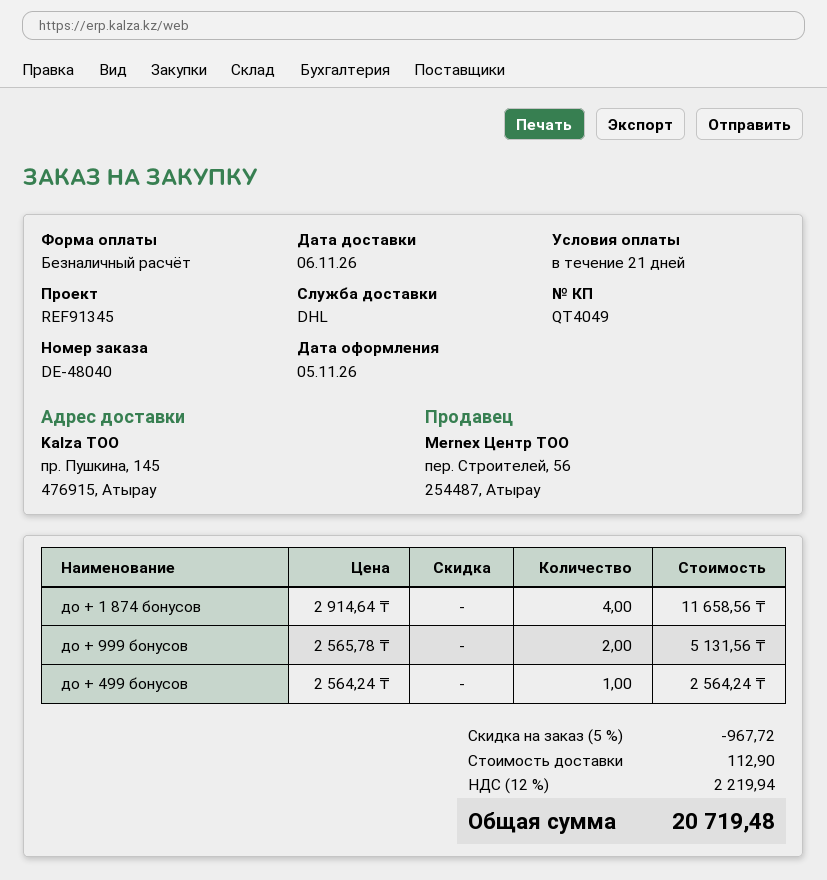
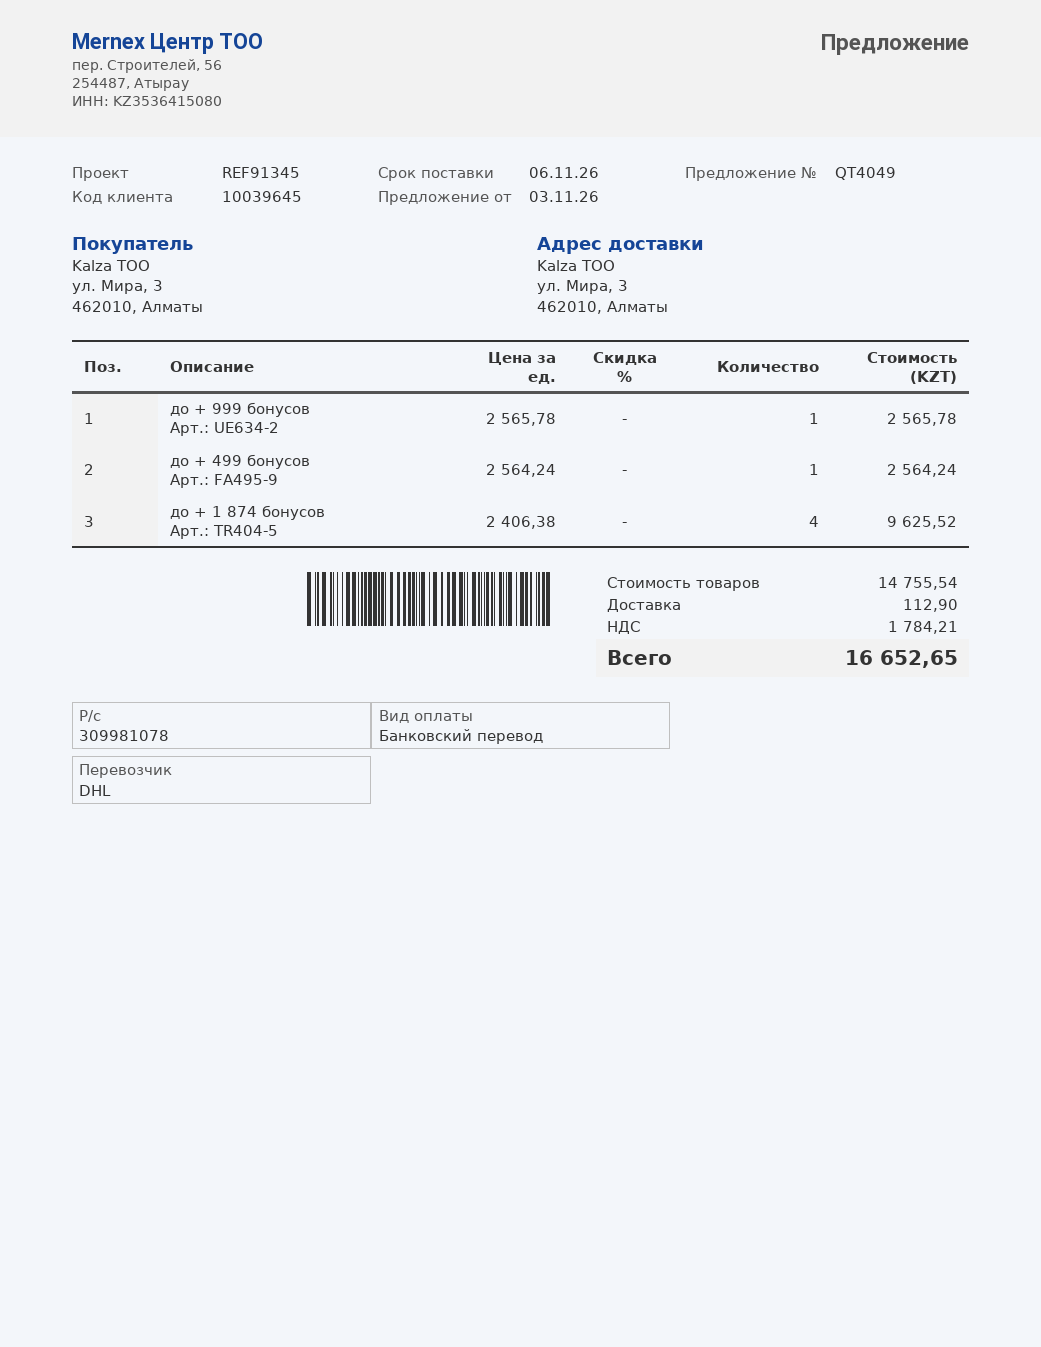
ship to: пр. Пушкина, 145, 476915, Атырау -> ул. Мира, 3, 462010, Алматы
до + 1 874 бонусов: 4 x 2914.64 = 11658.56 -> 4 x 2406.38 = 9625.52
до + 999 бонусов: 2 x 2565.78 = 5131.56 -> 1 x 2565.78 = 2565.78
discount: 5% = 967.72 -> none
tax: 2219.94 -> 1784.21
total: 20719.48 -> 16652.65

